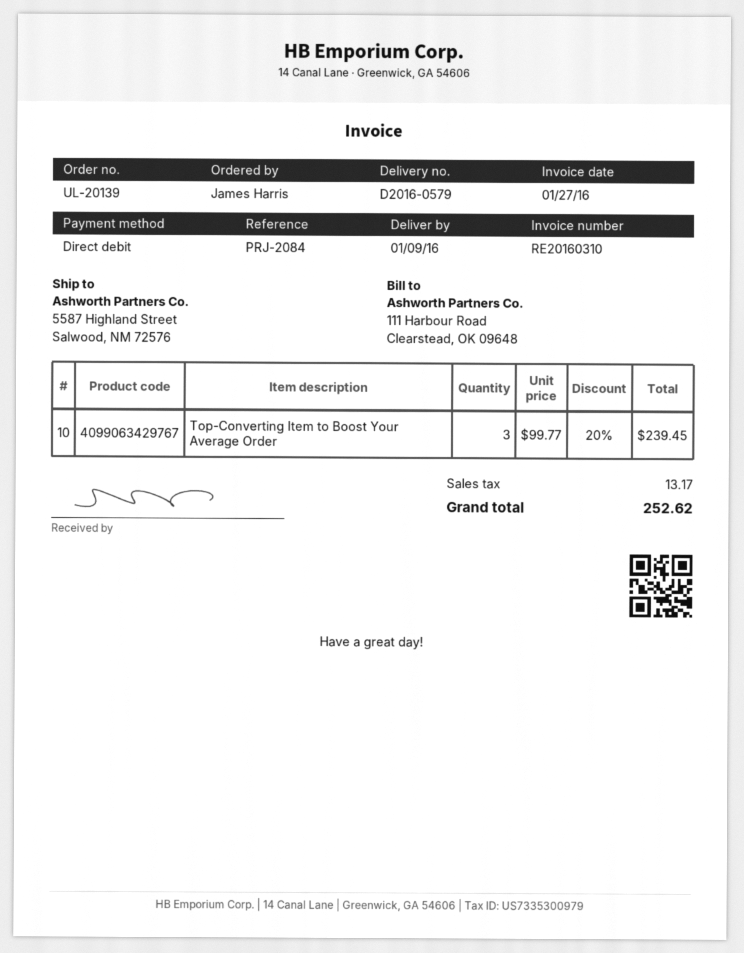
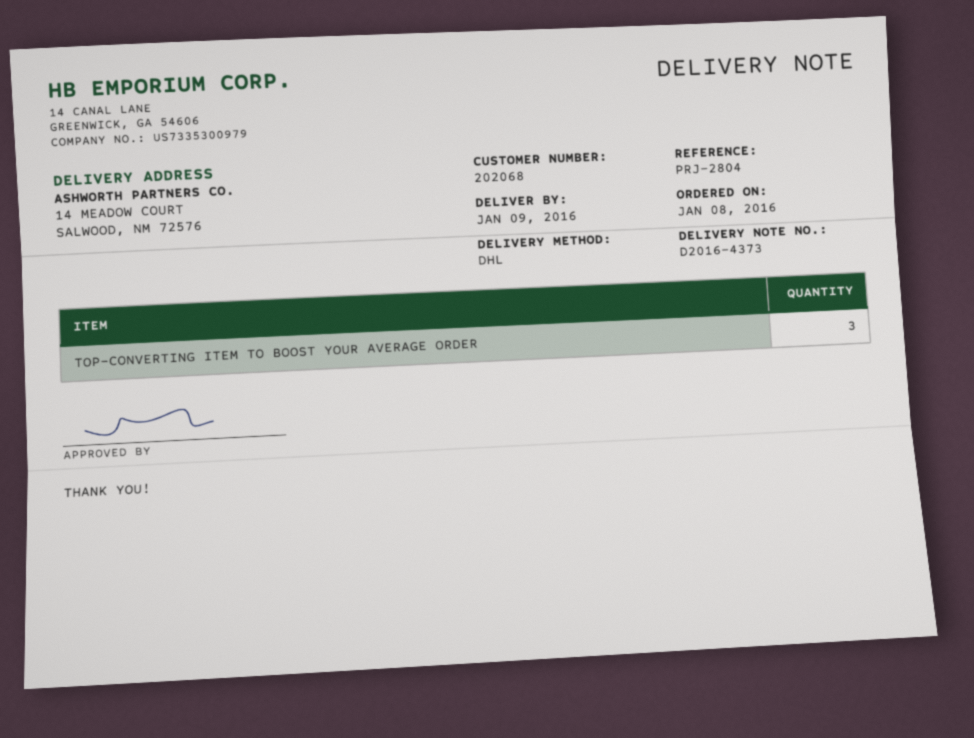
delivery note number: D2016-0579 -> D2016-4373
reference: PRJ-2084 -> PRJ-2804
ship to: 5587 Highland Street, Salwood, NM 72576 -> 14 MEADOW COURT, SALWOOD, NM 72576

